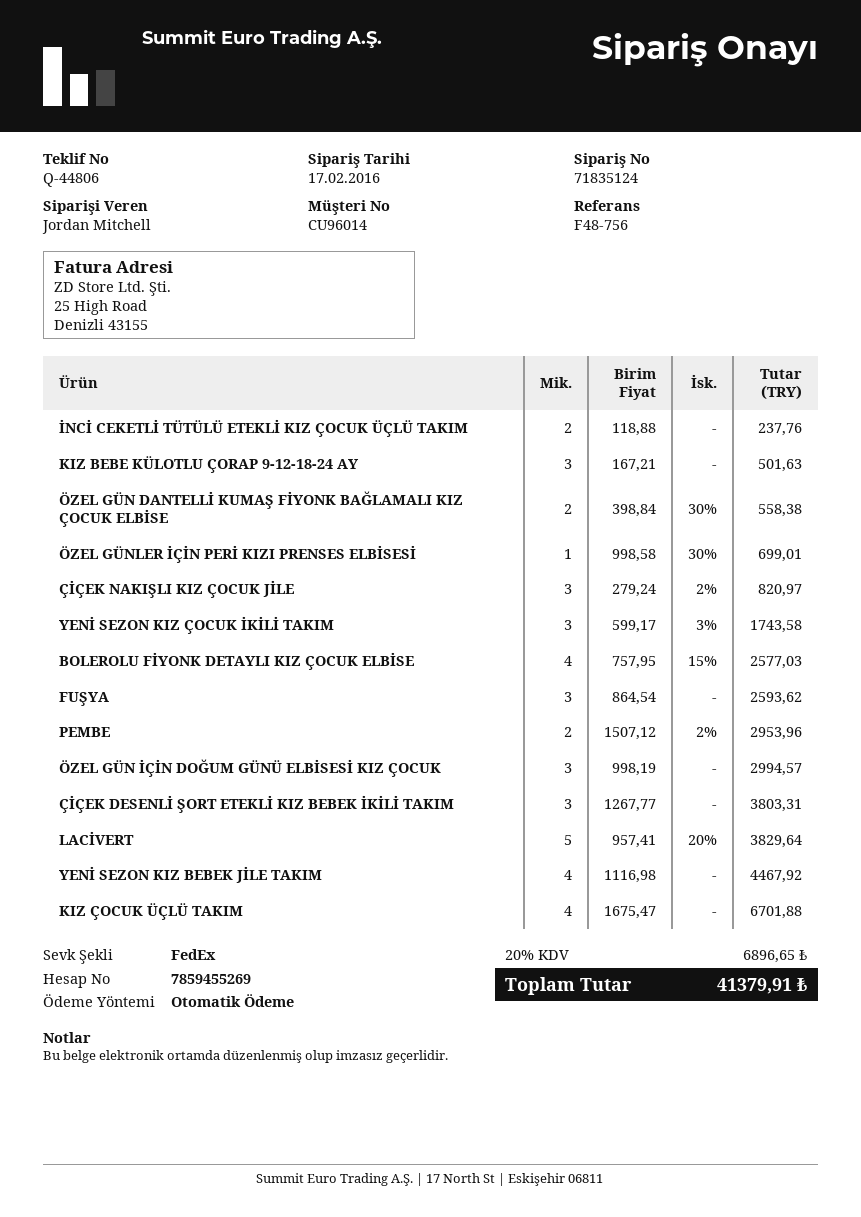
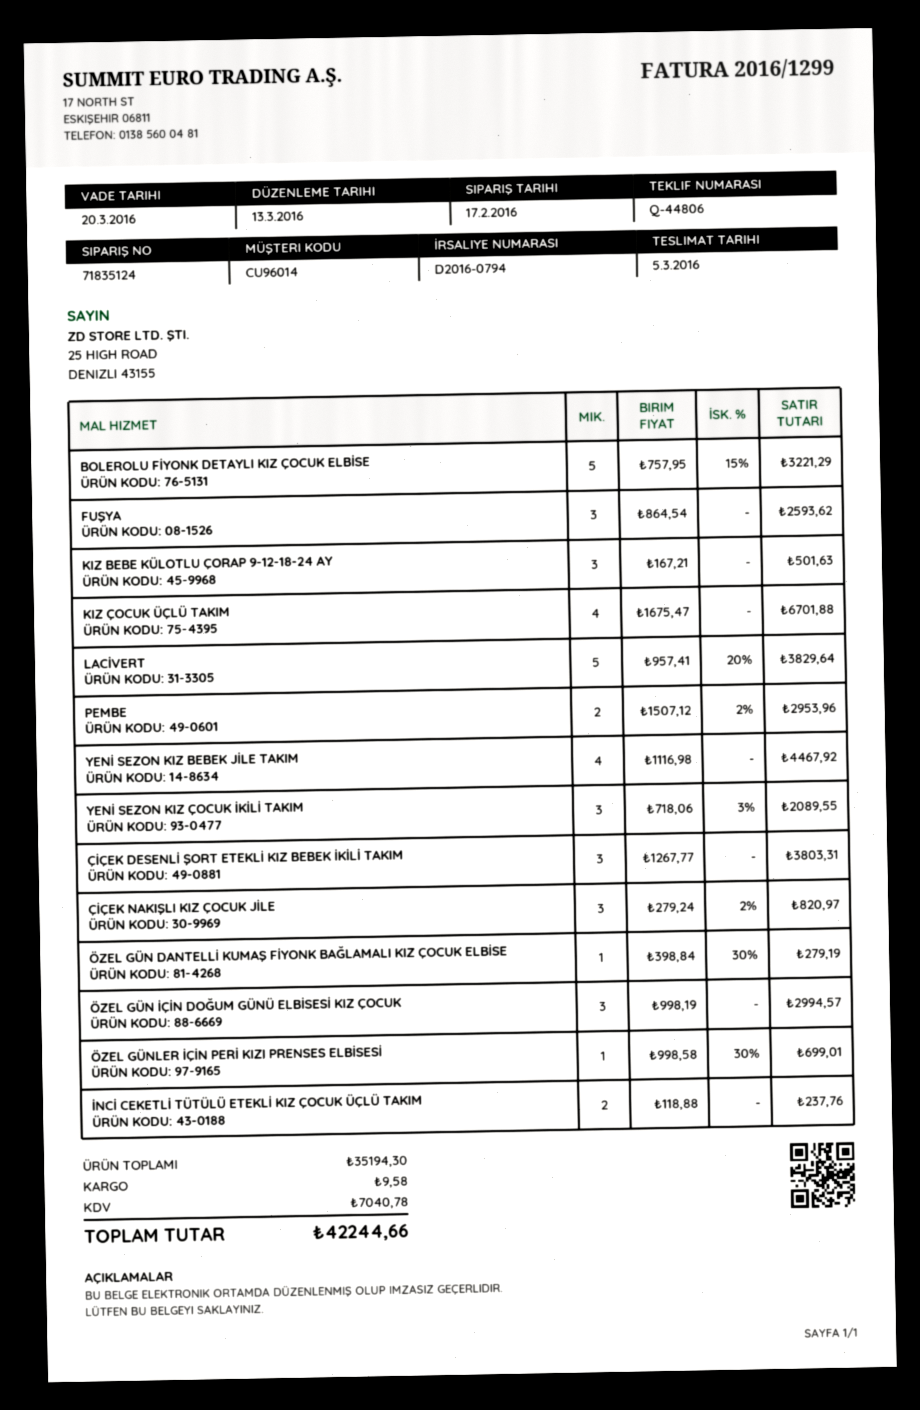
ÖZEL GÜN DANTELLİ KUMAŞ FİYONK BAĞLAMALI KIZ ÇOCUK ELBİSE: 2 x 398.84 - 30% = 558.38 -> 1 x 398.84 - 30% = 279.19
YENİ SEZON KIZ ÇOCUK İKİLİ TAKIM: 3 x 599.17 - 3% = 1743.58 -> 3 x 718.06 - 3% = 2089.55
BOLEROLU FİYONK DETAYLI KIZ ÇOCUK ELBİSE: 4 x 757.95 - 15% = 2577.03 -> 5 x 757.95 - 15% = 3221.29
shipping: none -> 9.58
tax: 6896.65 -> 7040.78
total: 41379.91 -> 42244.66

